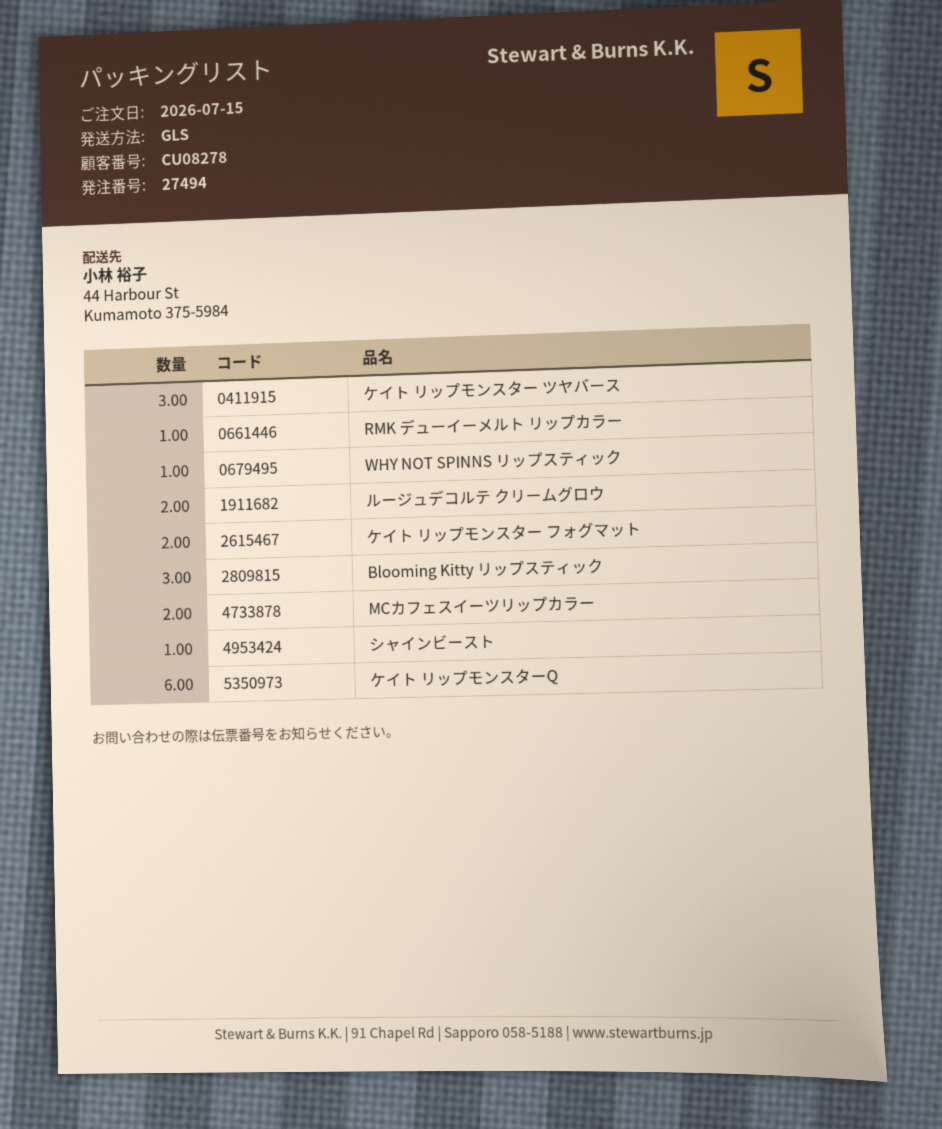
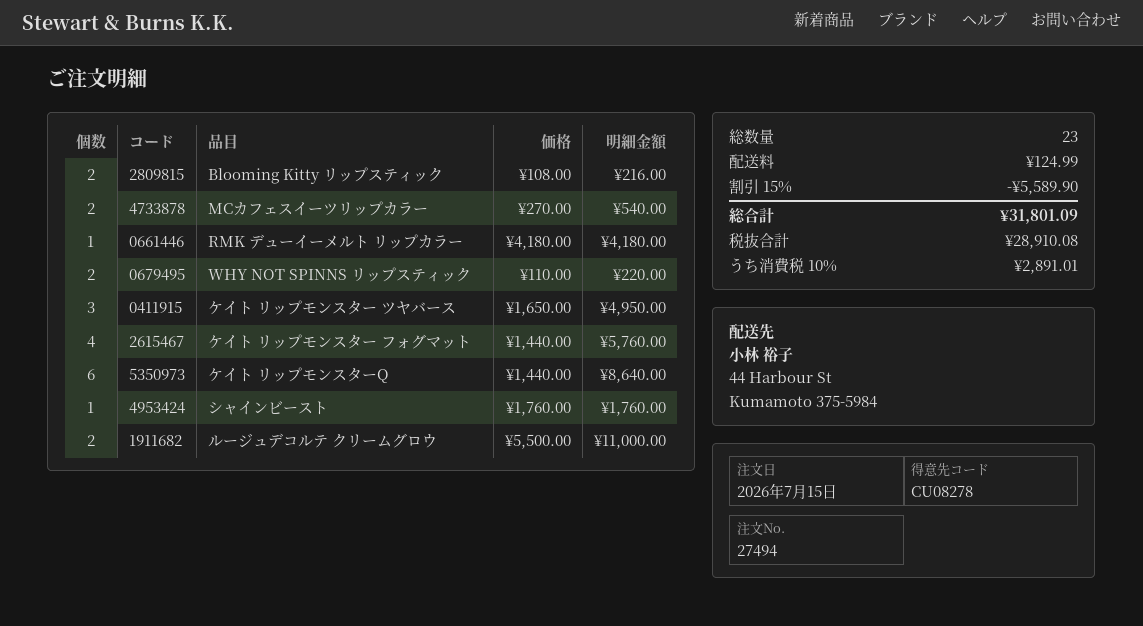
WHY NOT SPINNS リップスティック: 1 -> 2
ケイト リップモンスター フォグマット: 2 -> 4
Blooming Kitty リップスティック: 3 -> 2

